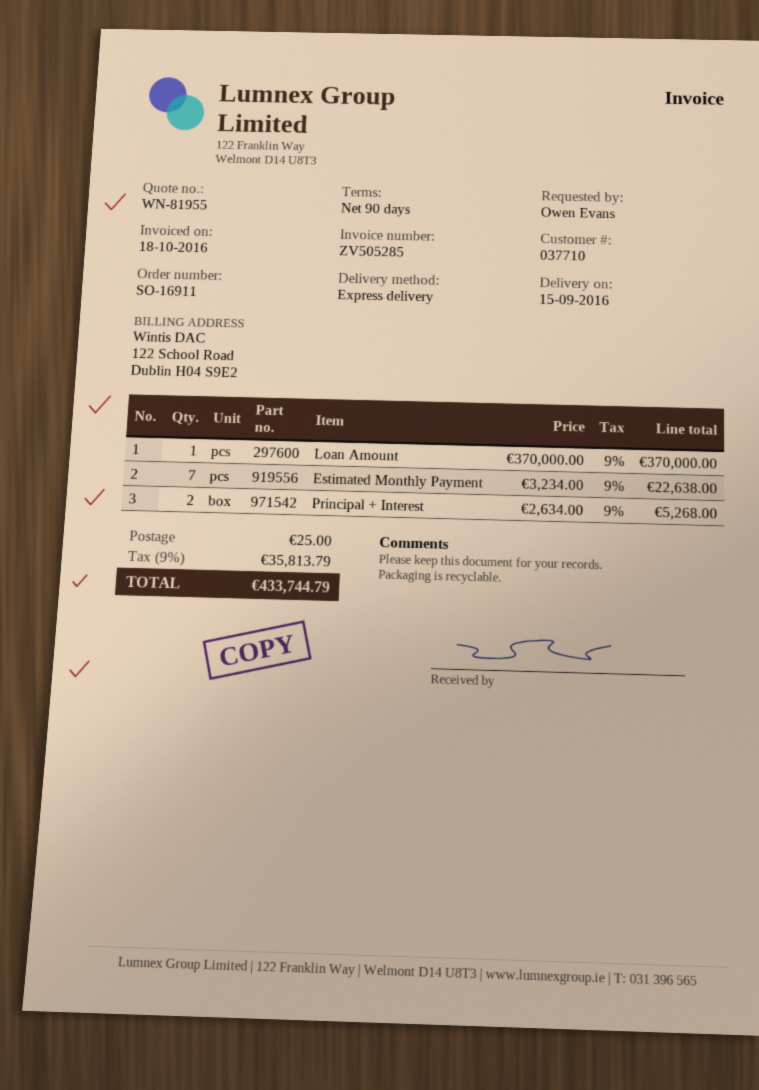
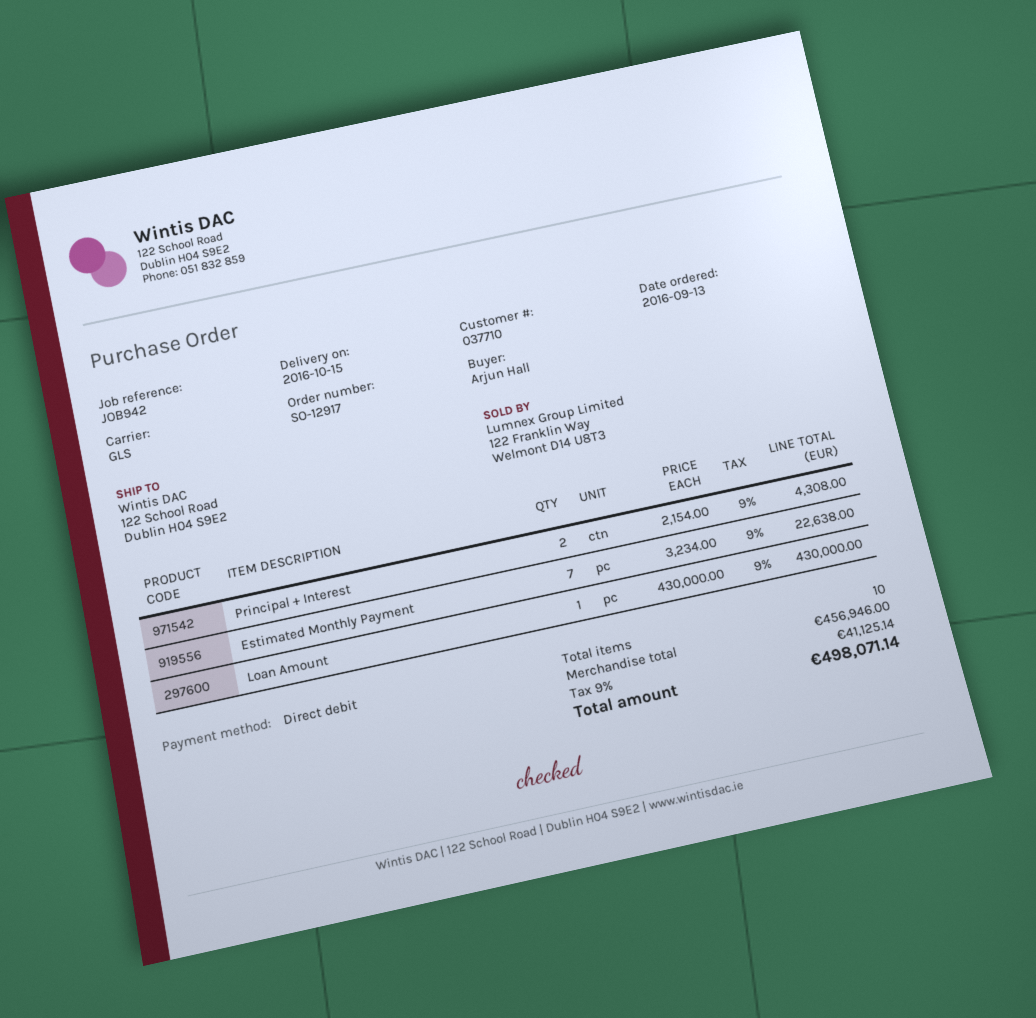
order number: SO-16911 -> SO-12917
delivery date: 2016-09-15 -> 2016-10-15
ordered by: Owen Evans -> Arjun Hall
shipping method: express -> GLS
Loan Amount: 1 x 370000.00 = 370000.00 -> 1 x 430000.00 = 430000.00
Principal + Interest: 2 x 2634.00 = 5268.00 -> 2 x 2154.00 = 4308.00
shipping: 25.00 -> none
tax: 9% = 35813.79 -> 9% = 41125.14
total: 433744.79 -> 498071.14

